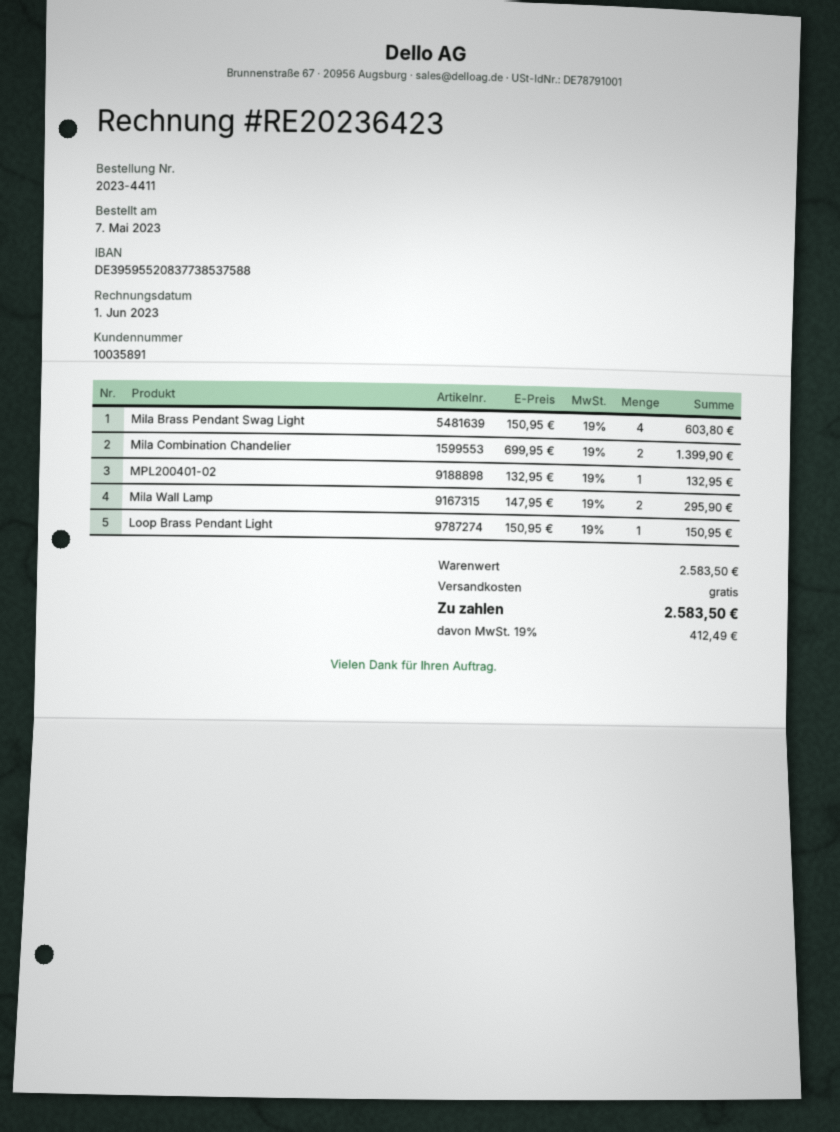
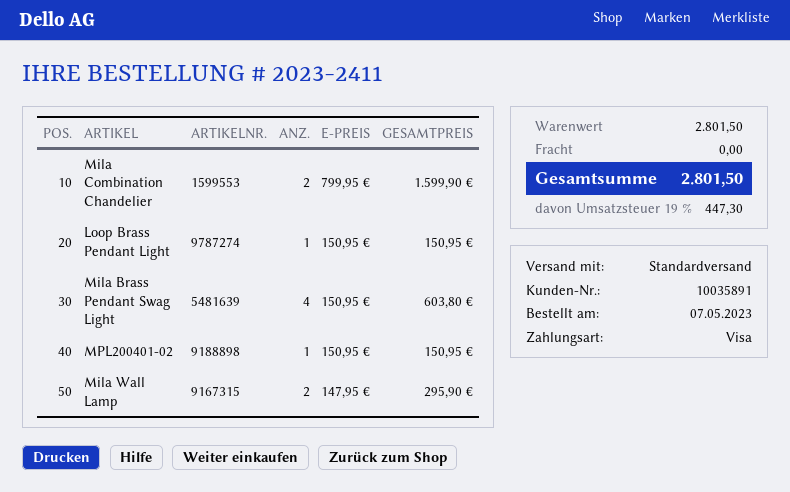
order number: 2023-4411 -> 2023-2411
Mila Combination Chandelier: 2 x 699.95 = 1399.90 -> 2 x 799.95 = 1599.90
MPL200401-02: 1 x 132.95 = 132.95 -> 1 x 150.95 = 150.95
subtotal: 2583.50 -> 2801.50
tax: 19% = 412.49 -> 19% = 447.30
total: 2583.50 -> 2801.50

